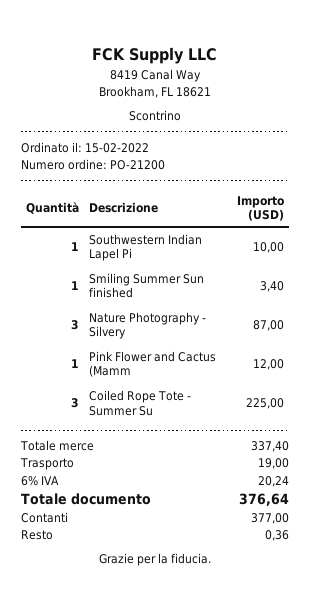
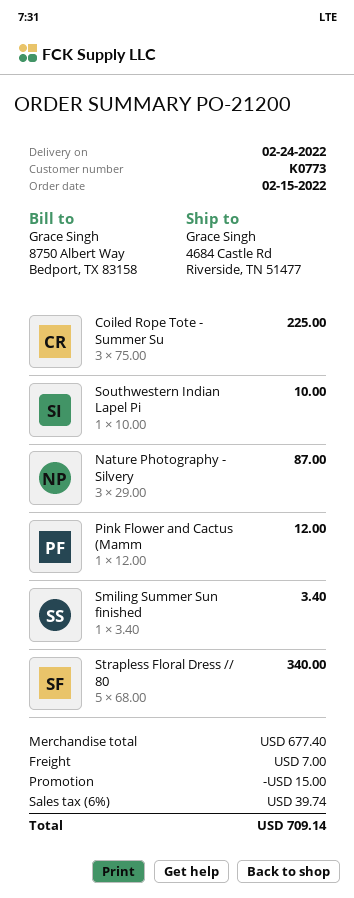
Strapless Floral Dress // 80: none -> 5 for 340.00
subtotal: 337.40 -> 677.40
discount: none -> 15.00
shipping: 19.00 -> 7.00
tax: 6% = 20.24 -> 6% = 39.74
total: 376.64 -> 709.14

